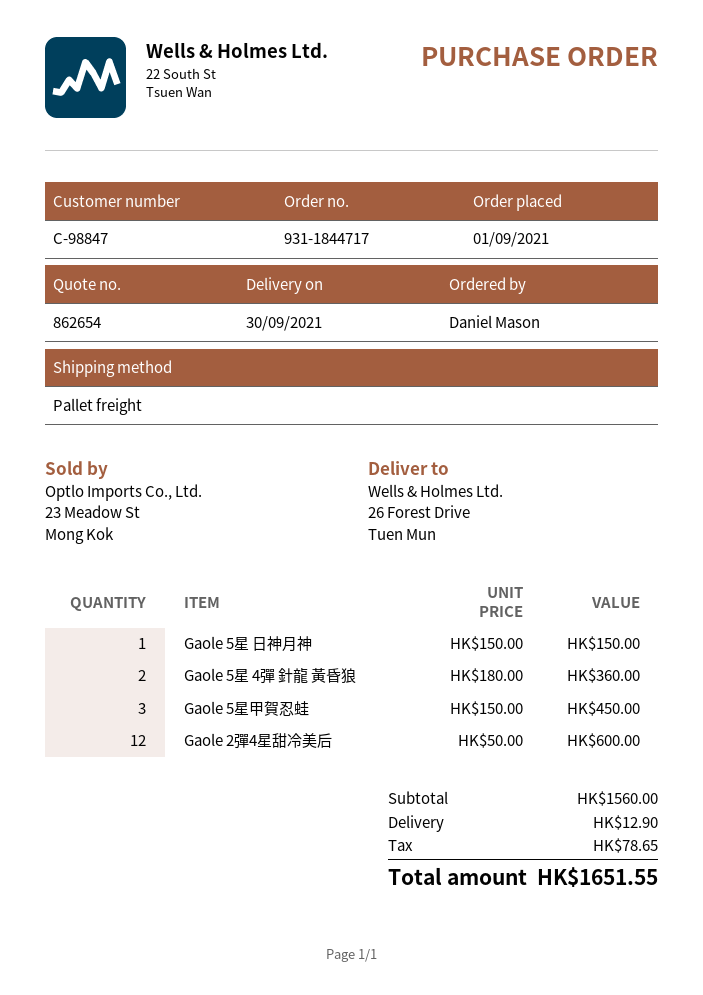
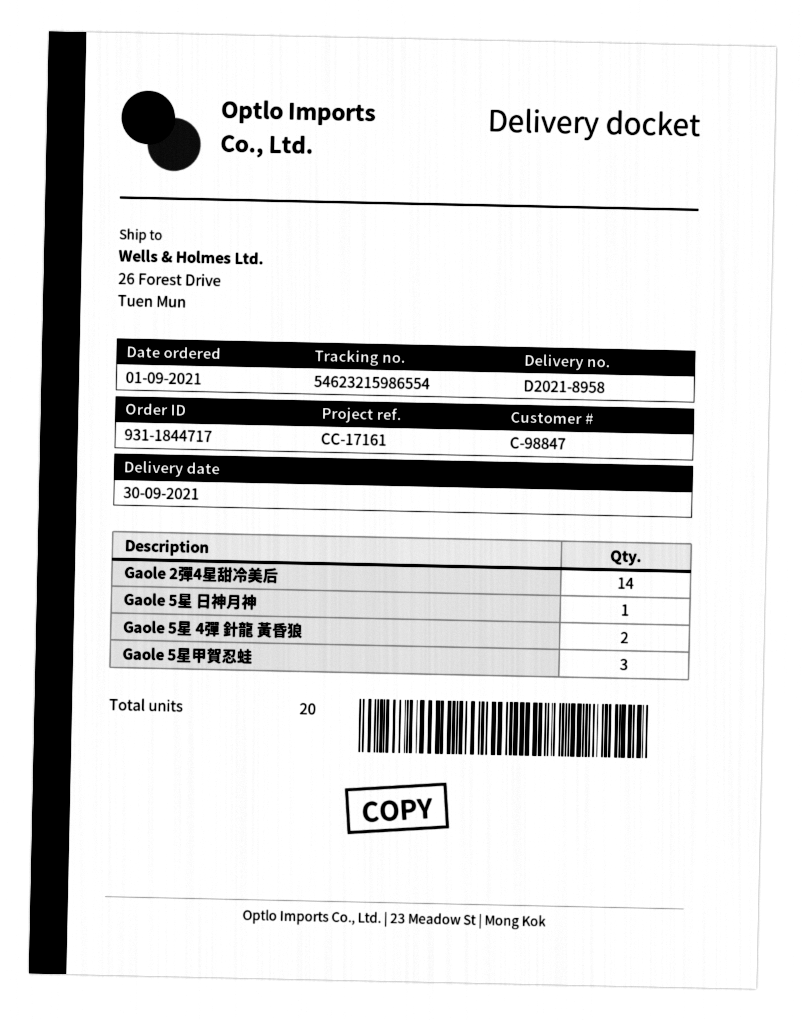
Gaole 2彈4星甜冷美后: 12 -> 14

